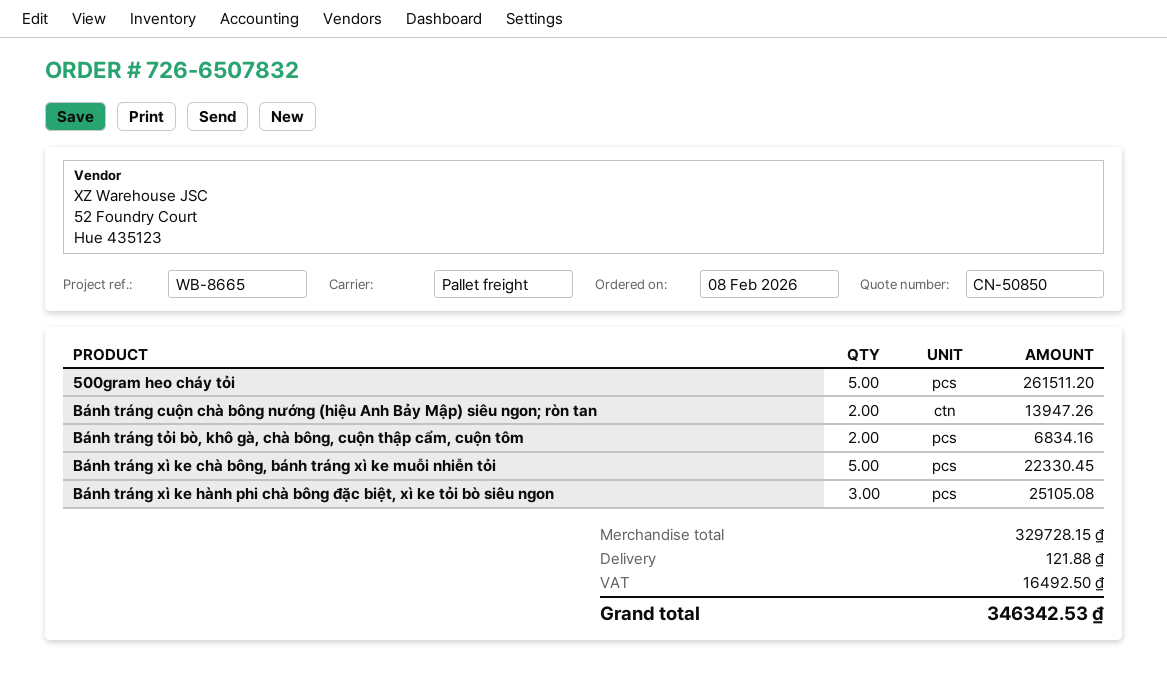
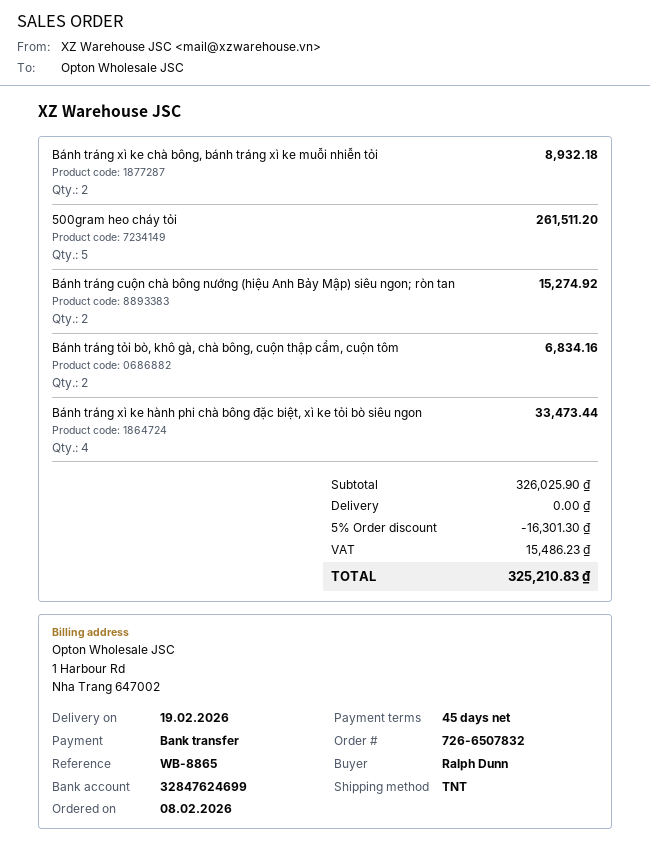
reference: WB-8665 -> WB-8865
shipping method: pallet freight -> TNT
Bánh tráng cuộn chà bông nướng (hiệu Anh Bảy Mập) siêu ngon; ròn tan: 2 for 13947.26 -> 2 for 15274.92
Bánh tráng xì ke chà bông, bánh tráng xì ke muỗi nhiễn tỏi: 5 for 22330.45 -> 2 for 8932.18
Bánh tráng xì ke hành phi chà bông đặc biệt, xì ke tỏi bò siêu ngon: 3 for 25105.08 -> 4 for 33473.44
subtotal: 329728.15 -> 326025.90
discount: none -> 5% = 16301.30
shipping: 121.88 -> 0.00
tax: 16492.50 -> 15486.23
total: 346342.53 -> 325210.83

